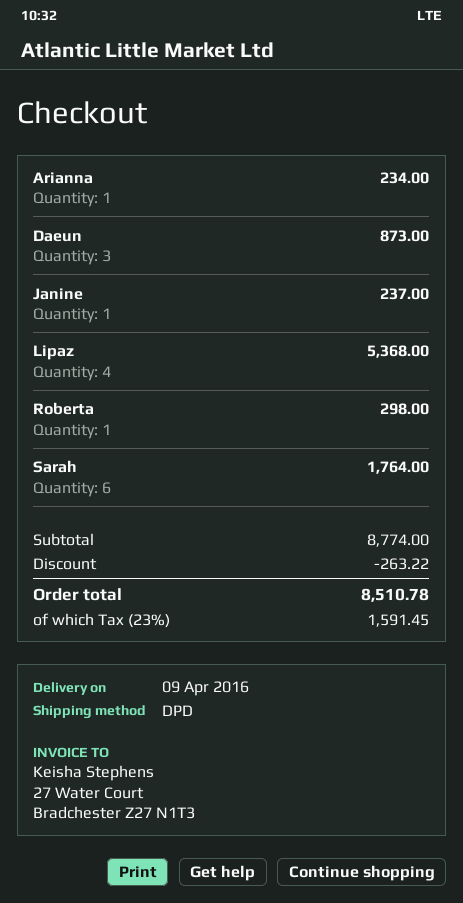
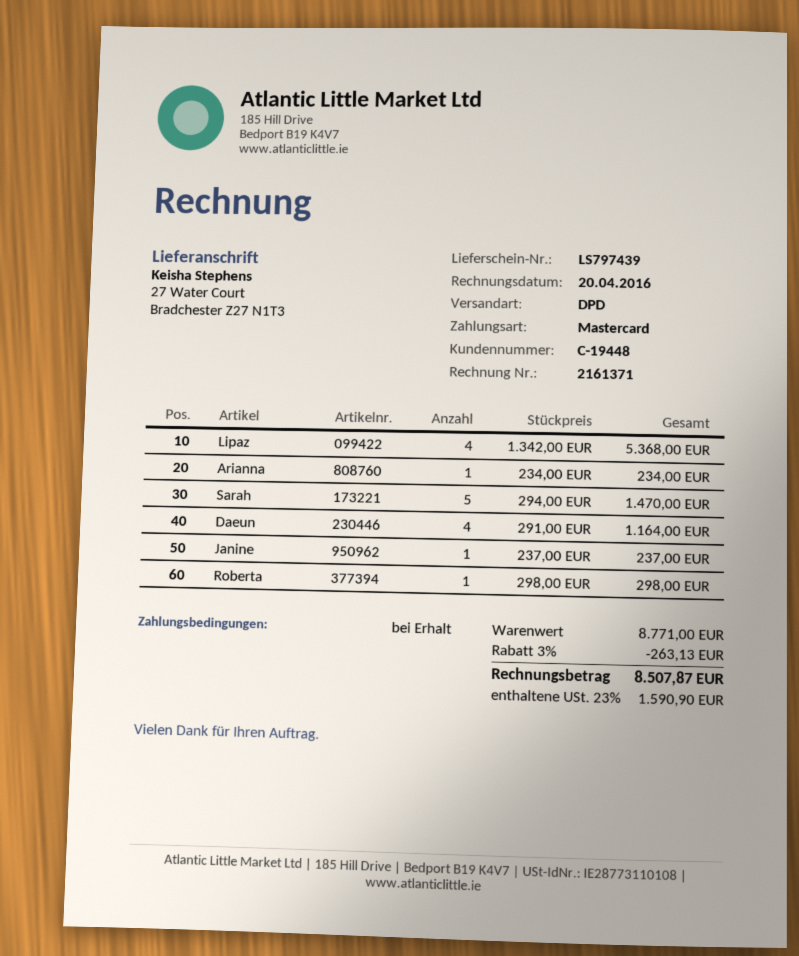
Daeun: 3 for 873.00 -> 4 for 1164.00
Sarah: 6 for 1764.00 -> 5 for 1470.00
subtotal: 8774.00 -> 8771.00
discount: 263.22 -> 263.13
tax: 23% = 1591.45 -> 23% = 1590.90
total: 8510.78 -> 8507.87

